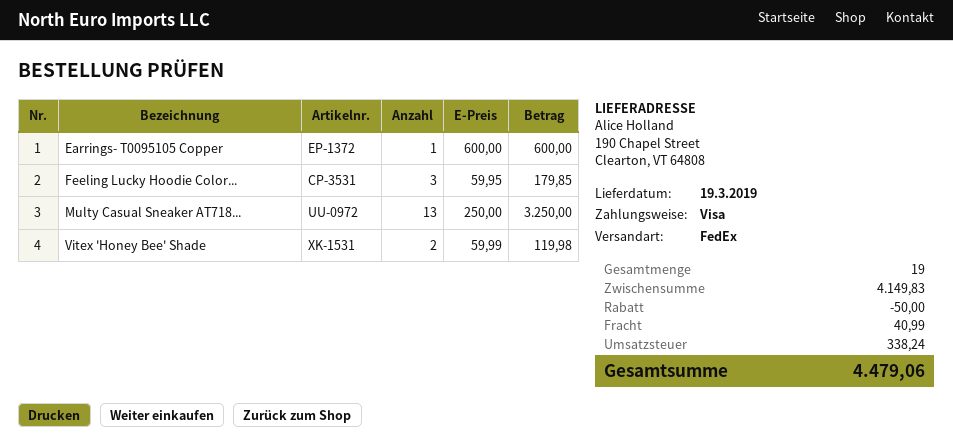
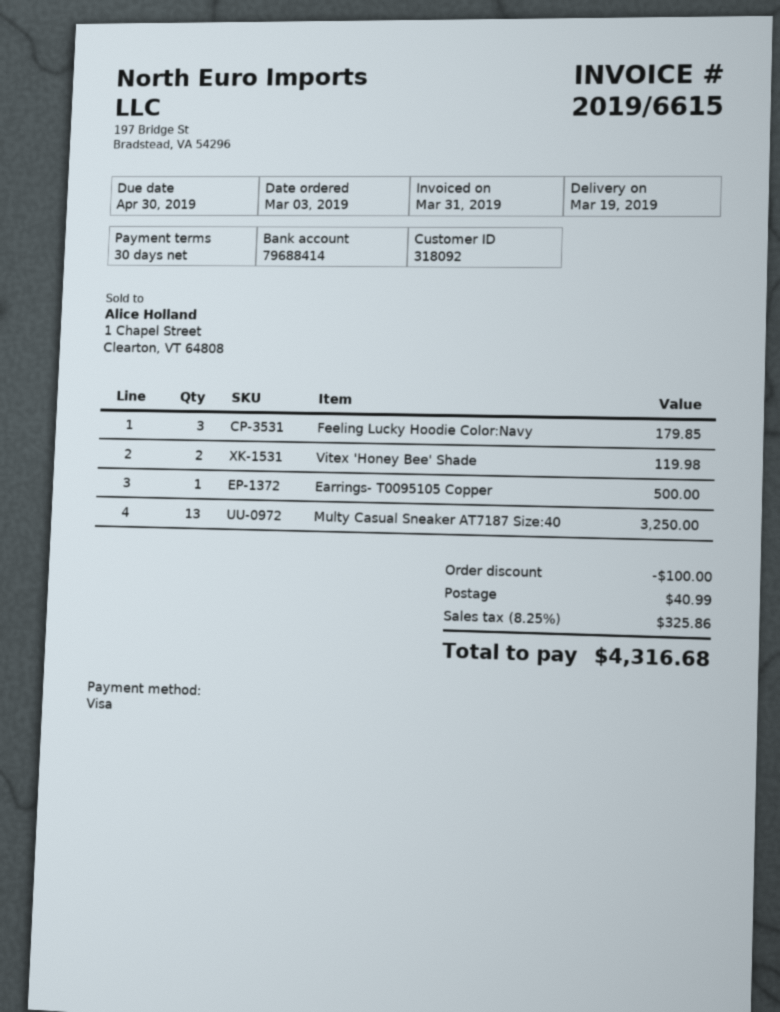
Earrings- T0095105 Copper: 1 for 600.00 -> 1 for 500.00
discount: 50.00 -> 100.00
tax: 338.24 -> 325.86
total: 4479.06 -> 4316.68

